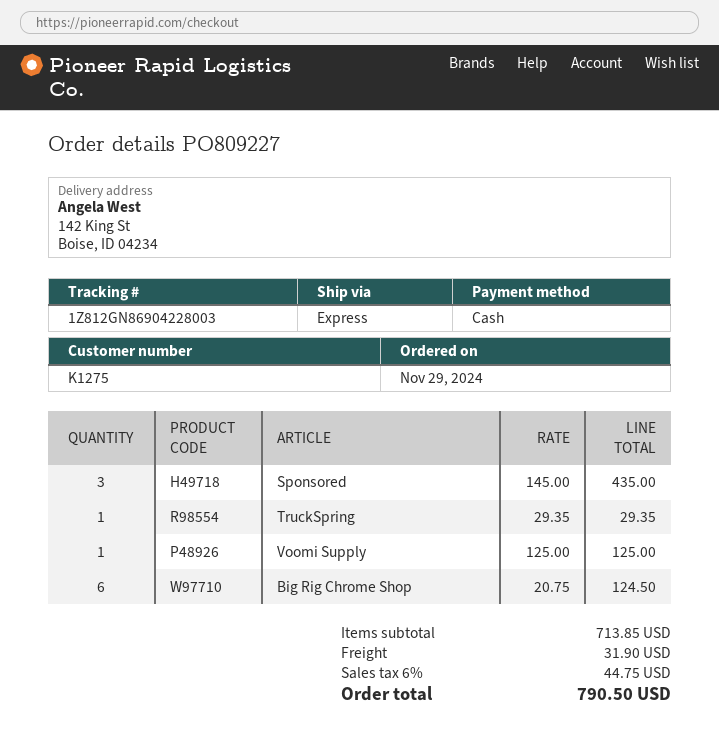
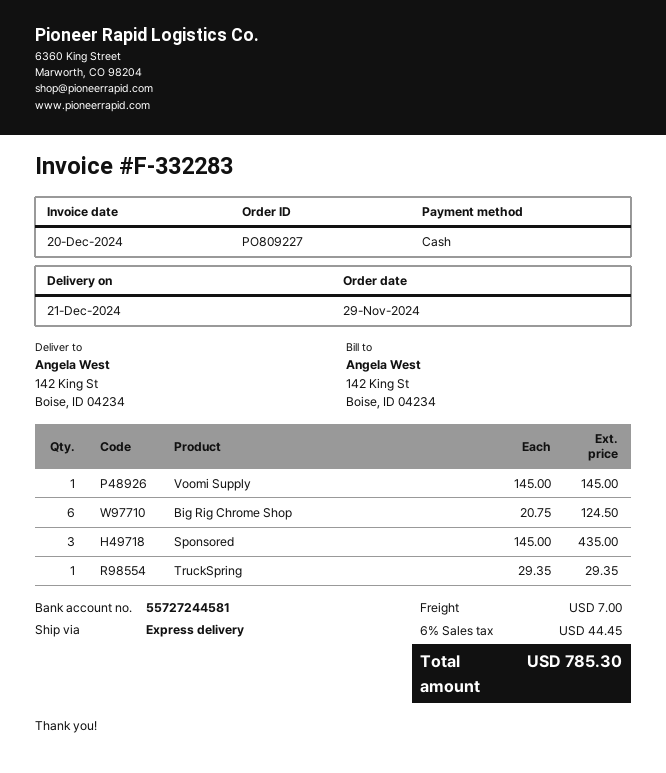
Voomi Supply: 1 x 125.00 = 125.00 -> 1 x 145.00 = 145.00
shipping: 31.90 -> 7.00
tax: 6% = 44.75 -> 6% = 44.45
total: 790.50 -> 785.30

